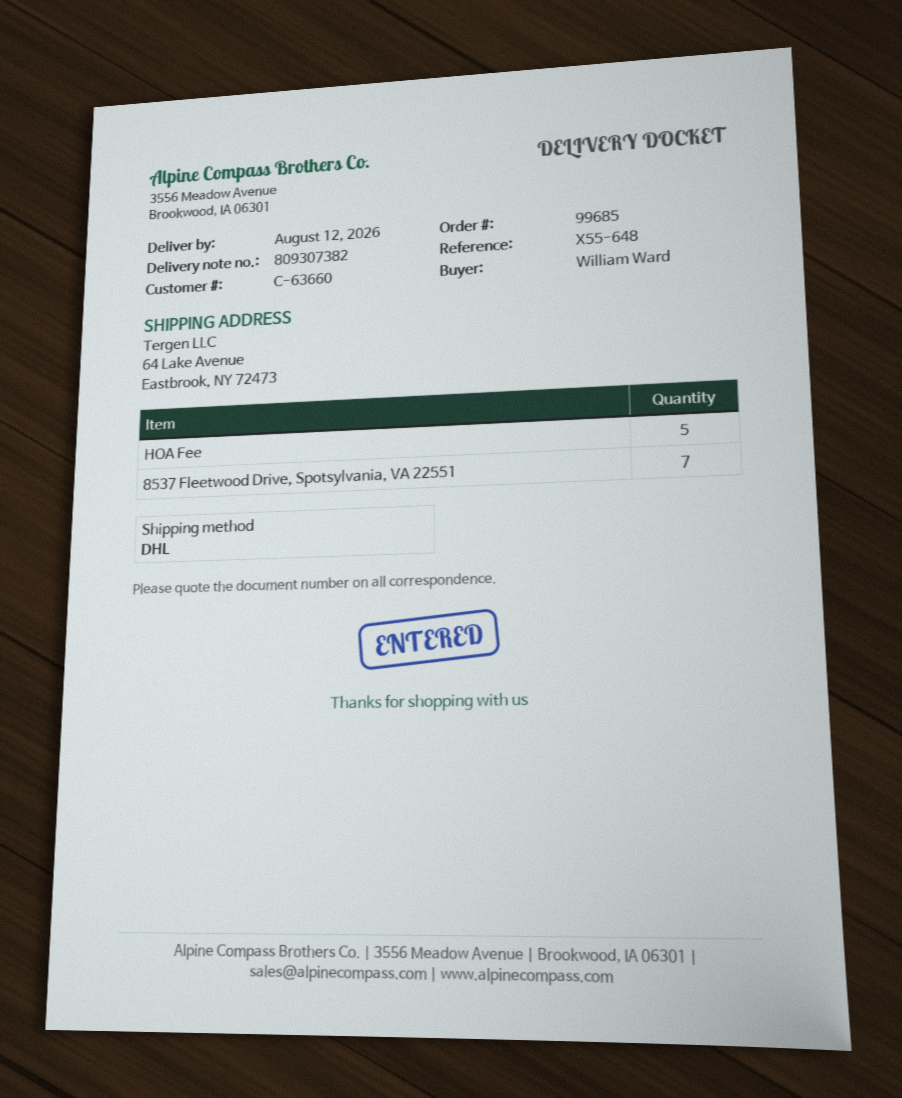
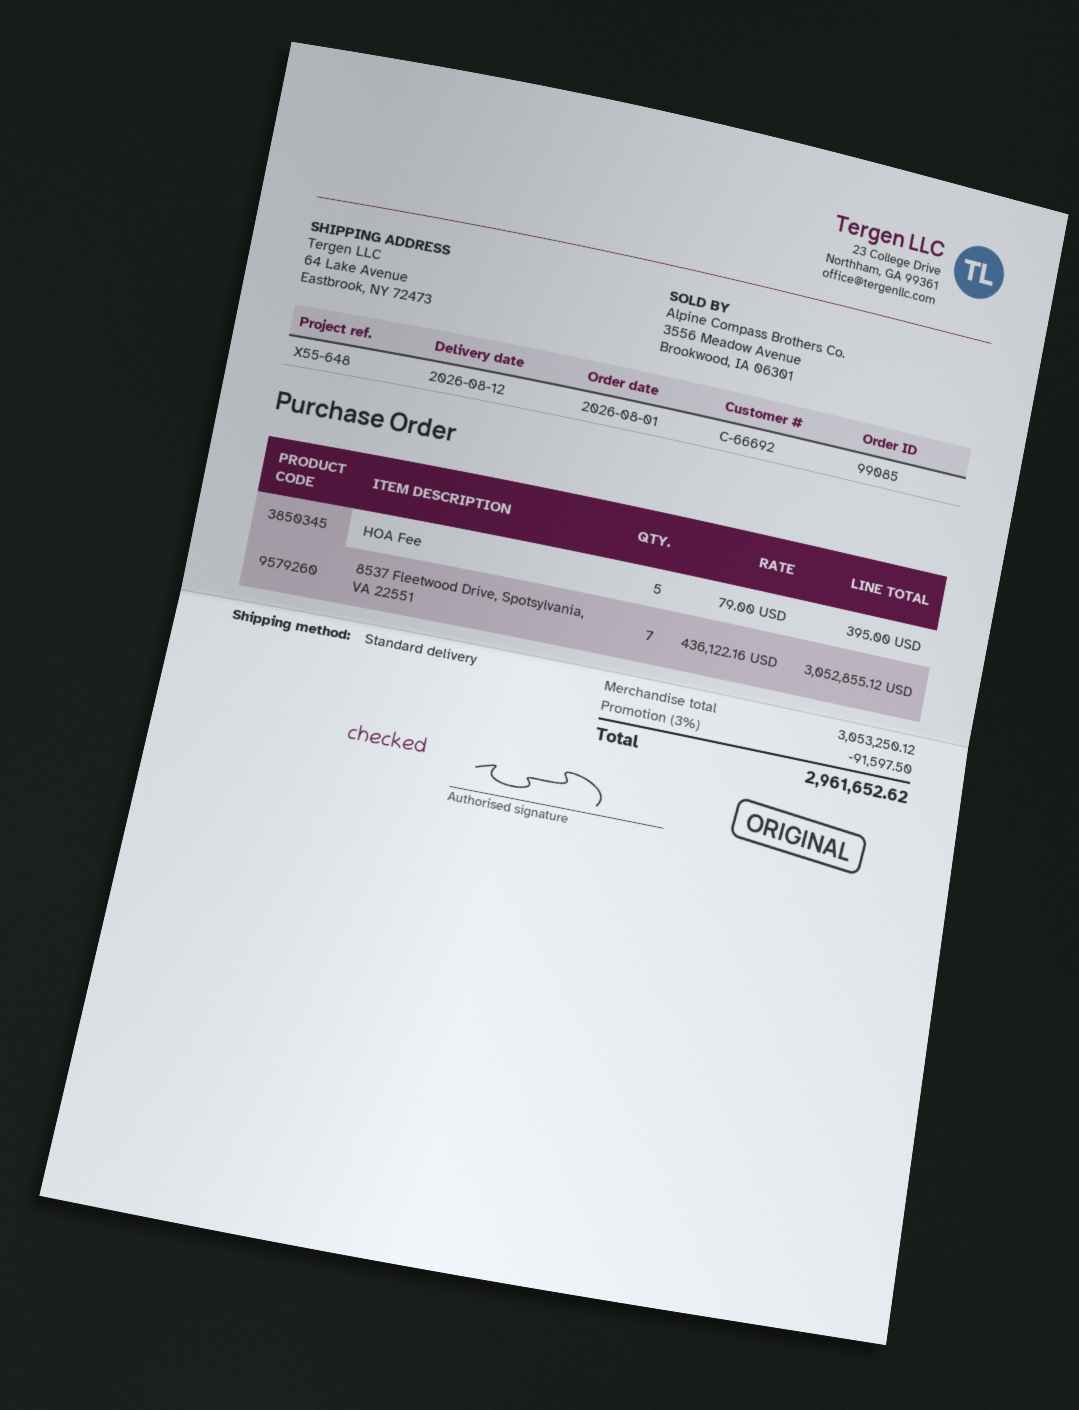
order number: 99685 -> 99085
customer number: C-63660 -> C-66692
shipping method: DHL -> standard

